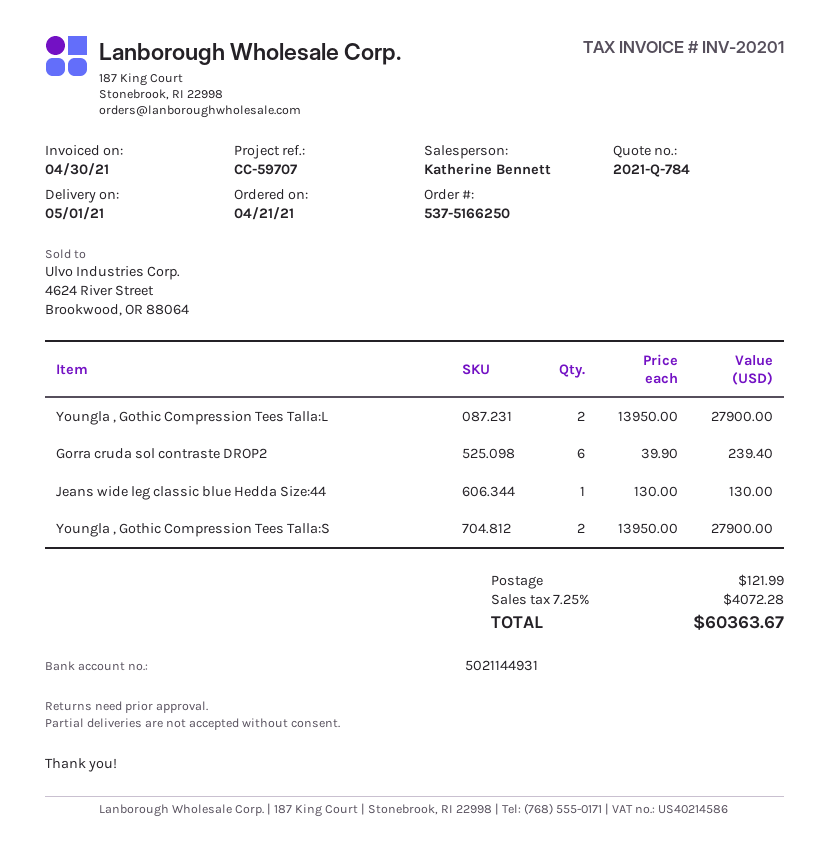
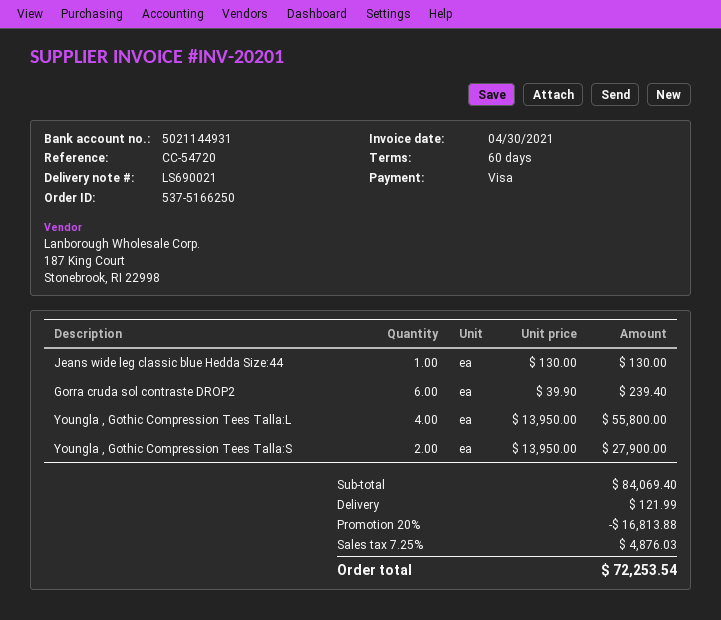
reference: CC-59707 -> CC-54720
Youngla , Gothic Compression Tees Talla:L: 2 x 13950.00 = 27900.00 -> 4 x 13950.00 = 55800.00
discount: none -> 20% = 16813.88
tax: 7.25% = 4072.28 -> 7.25% = 4876.03
total: 60363.67 -> 72253.54

